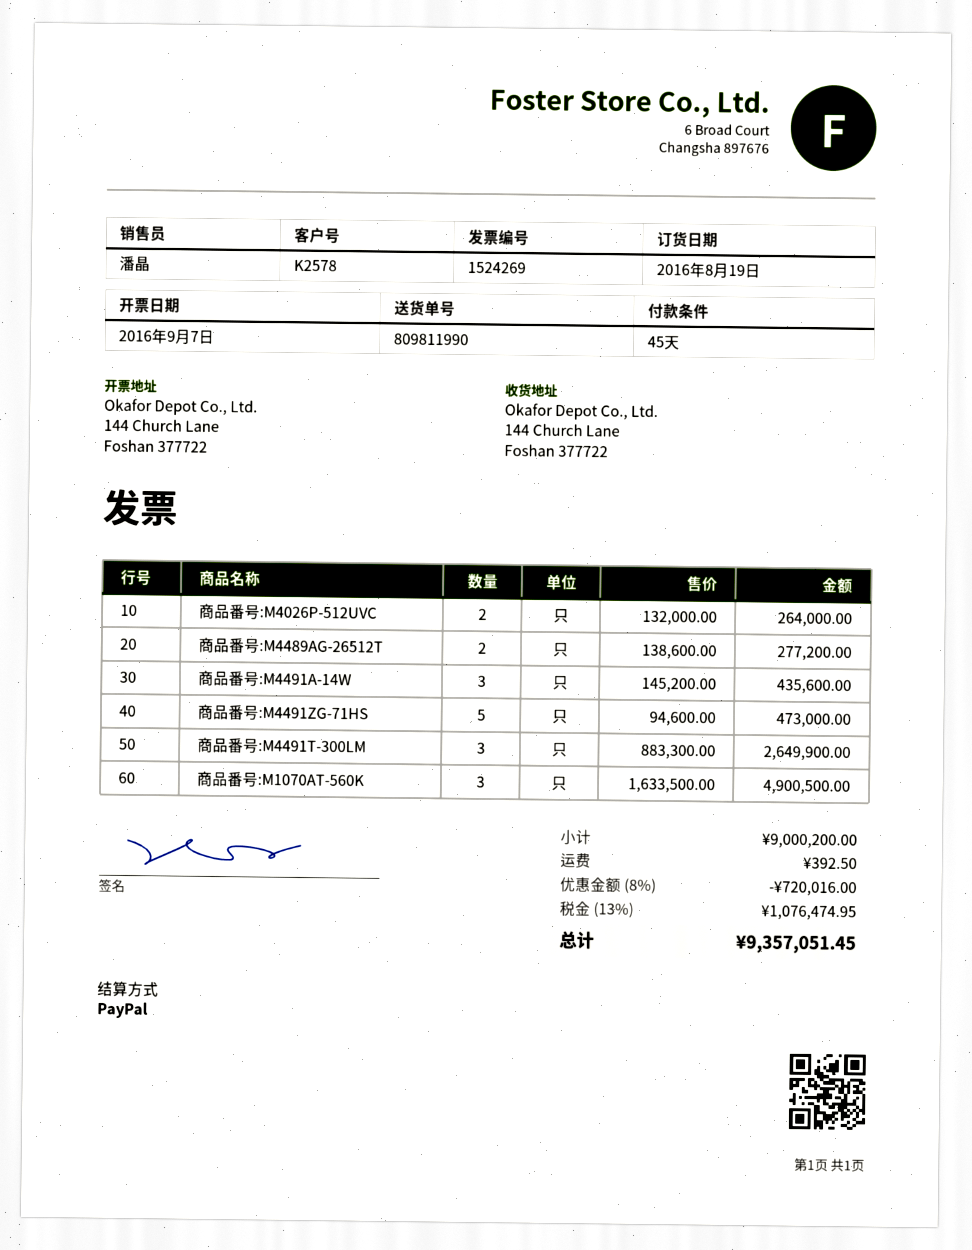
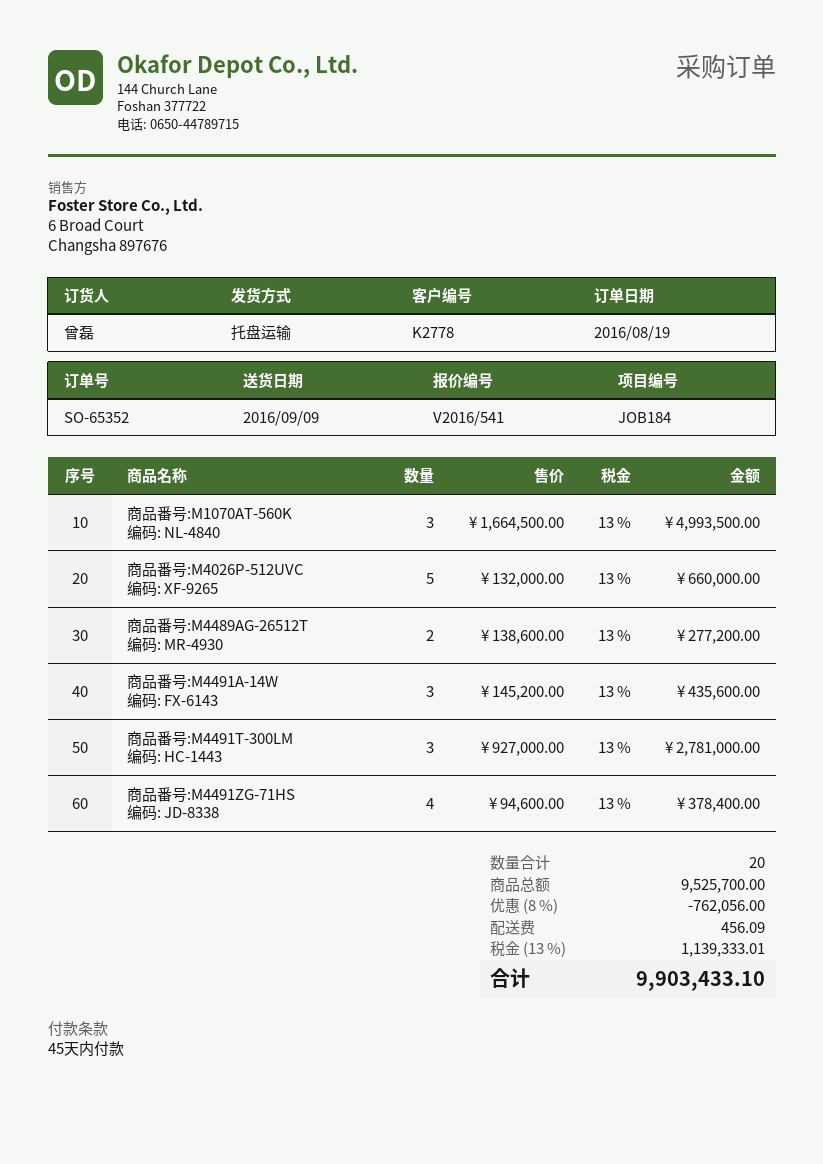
customer number: K2578 -> K2778
商品番号:M4026P-512UVC: 2 x 132000.00 = 264000.00 -> 5 x 132000.00 = 660000.00
商品番号:M4491ZG-71HS: 5 x 94600.00 = 473000.00 -> 4 x 94600.00 = 378400.00
商品番号:M4491T-300LM: 3 x 883300.00 = 2649900.00 -> 3 x 927000.00 = 2781000.00
商品番号:M1070AT-560K: 3 x 1633500.00 = 4900500.00 -> 3 x 1664500.00 = 4993500.00
subtotal: 9000200.00 -> 9525700.00
discount: 8% = 720016.00 -> 8% = 762056.00
shipping: 392.50 -> 456.09
tax: 13% = 1076474.95 -> 13% = 1139333.01
total: 9357051.45 -> 9903433.10

